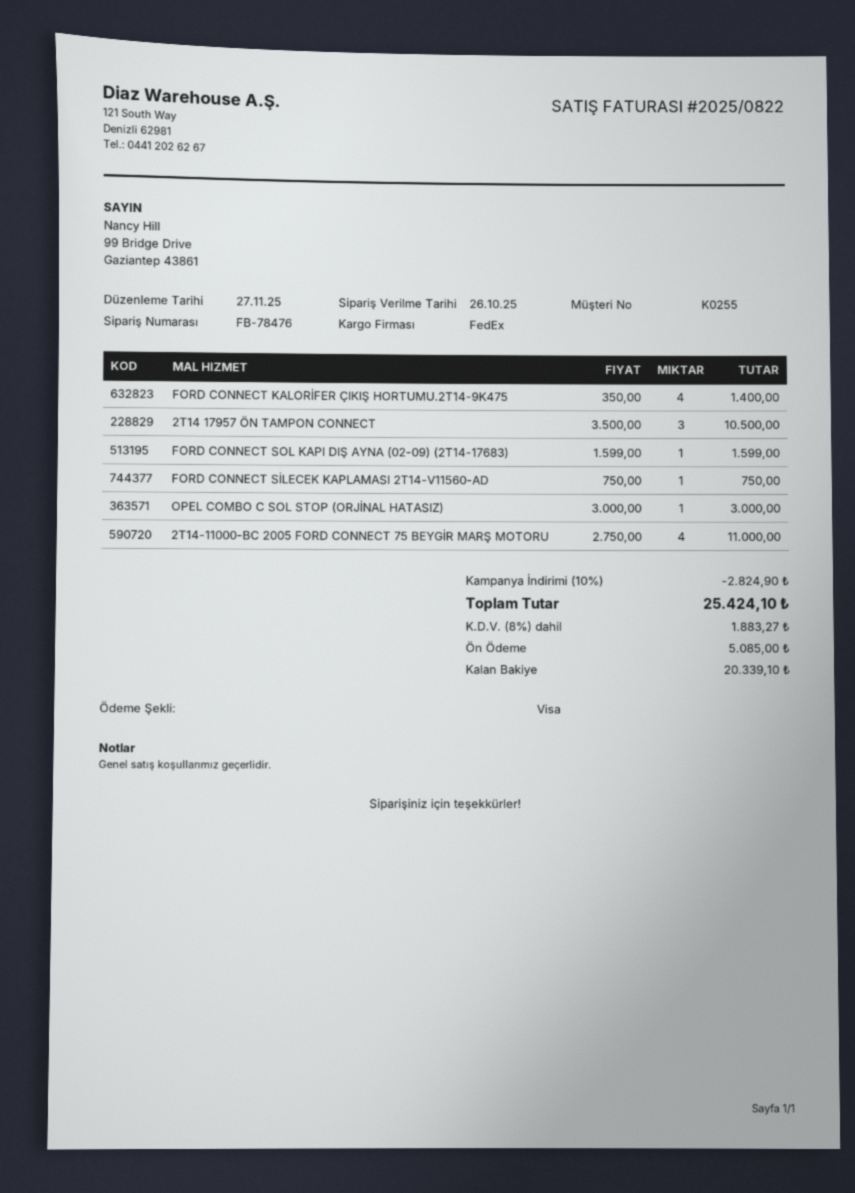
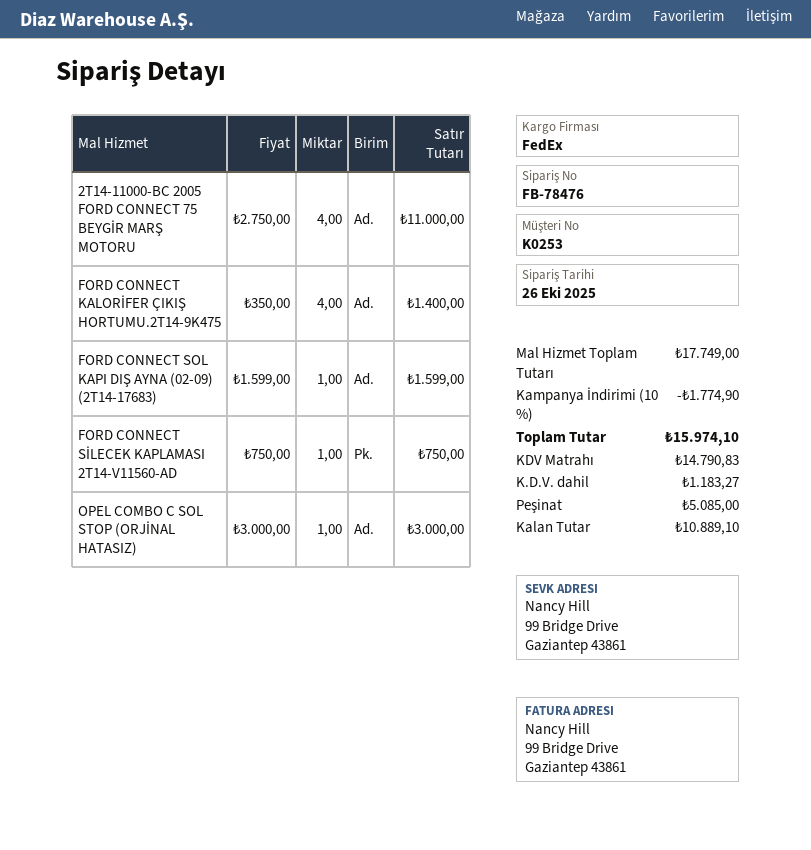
customer number: K0255 -> K0253
2T14 17957 ÖN TAMPON CONNECT: 3 x 3500.00 = 10500.00 -> none
discount: 10% = 2824.90 -> 10% = 1774.90
tax: 1883.27 -> 1183.27
total: 25424.10 -> 15974.10
balance: 20339.10 -> 10889.10

